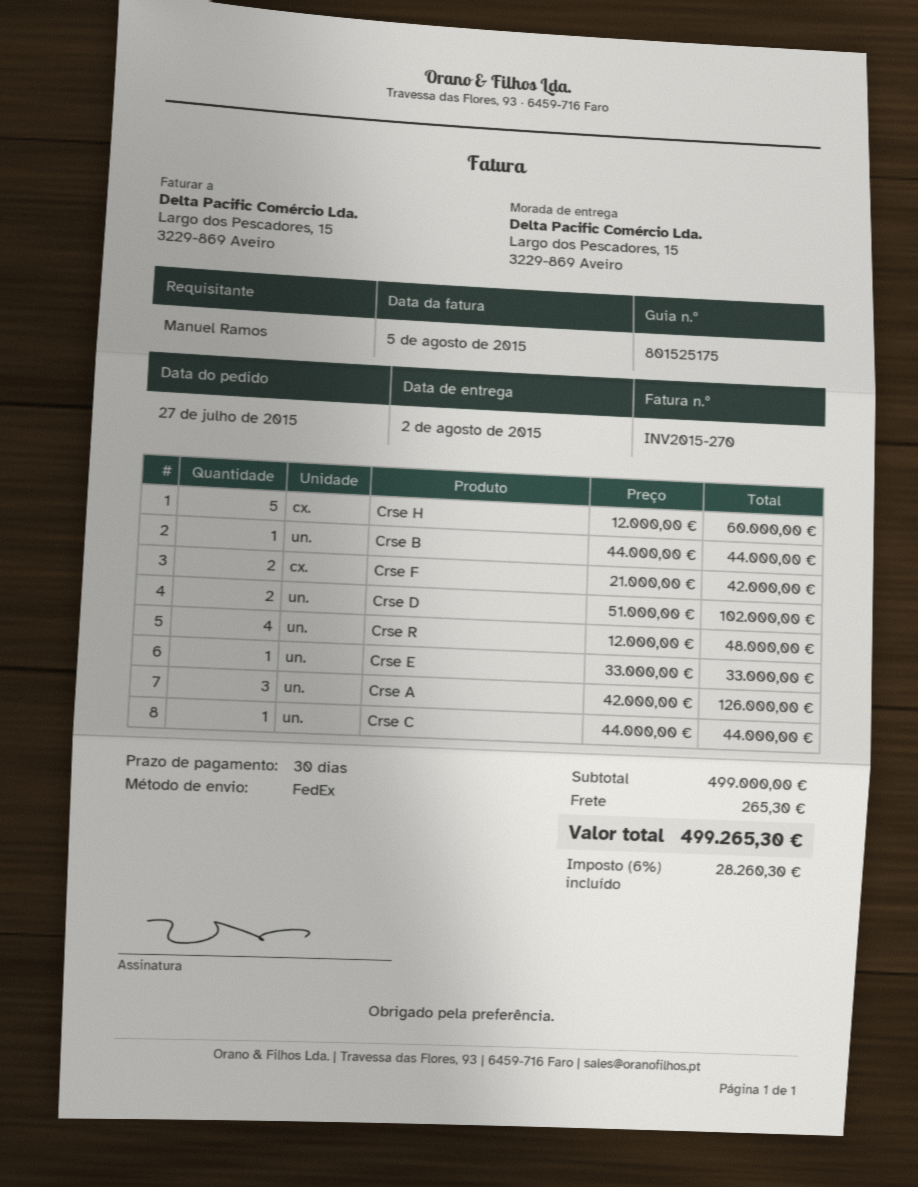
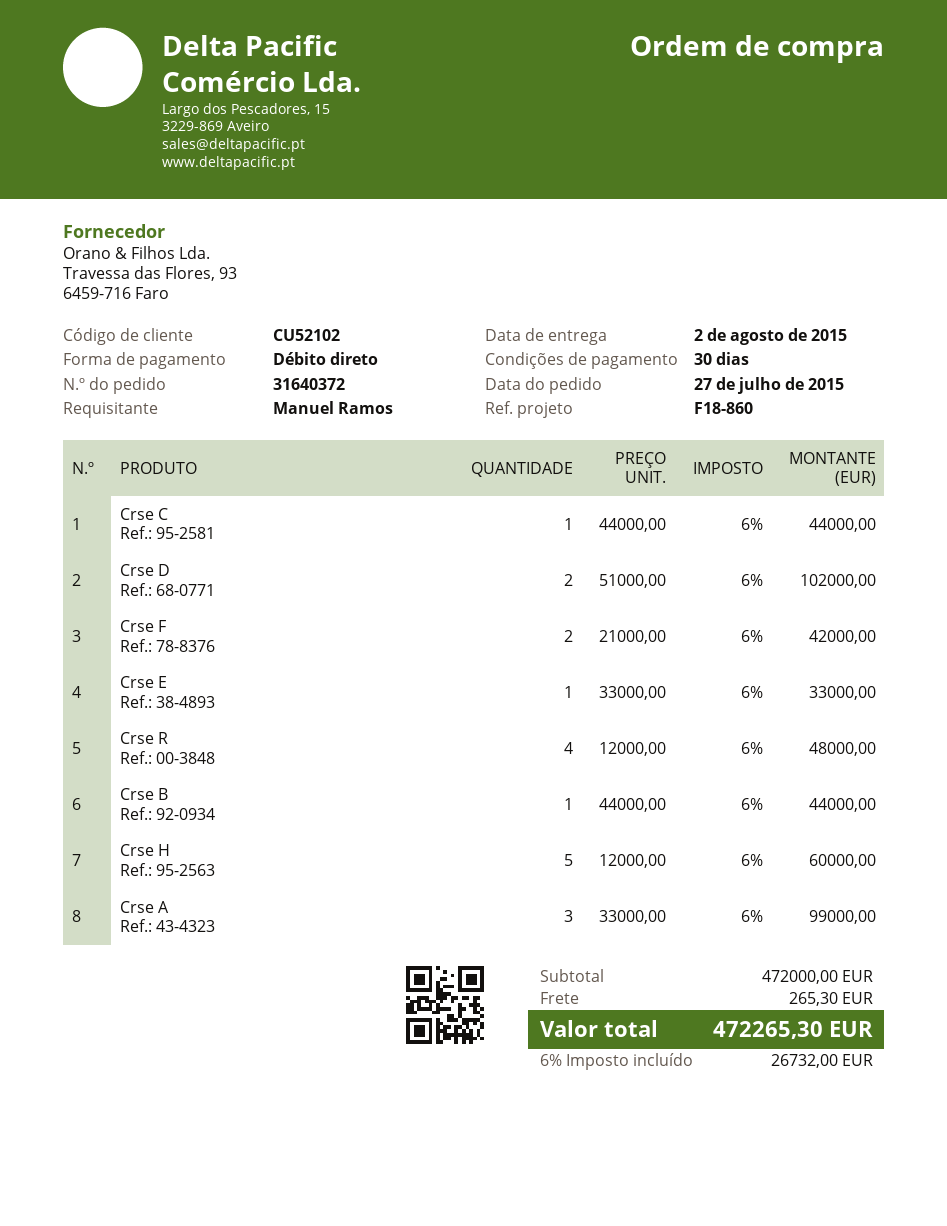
Crse A: 3 x 42000.00 = 126000.00 -> 3 x 33000.00 = 99000.00
subtotal: 499000.00 -> 472000.00
tax: 6% = 28260.30 -> 6% = 26732.00
total: 499265.30 -> 472265.30

